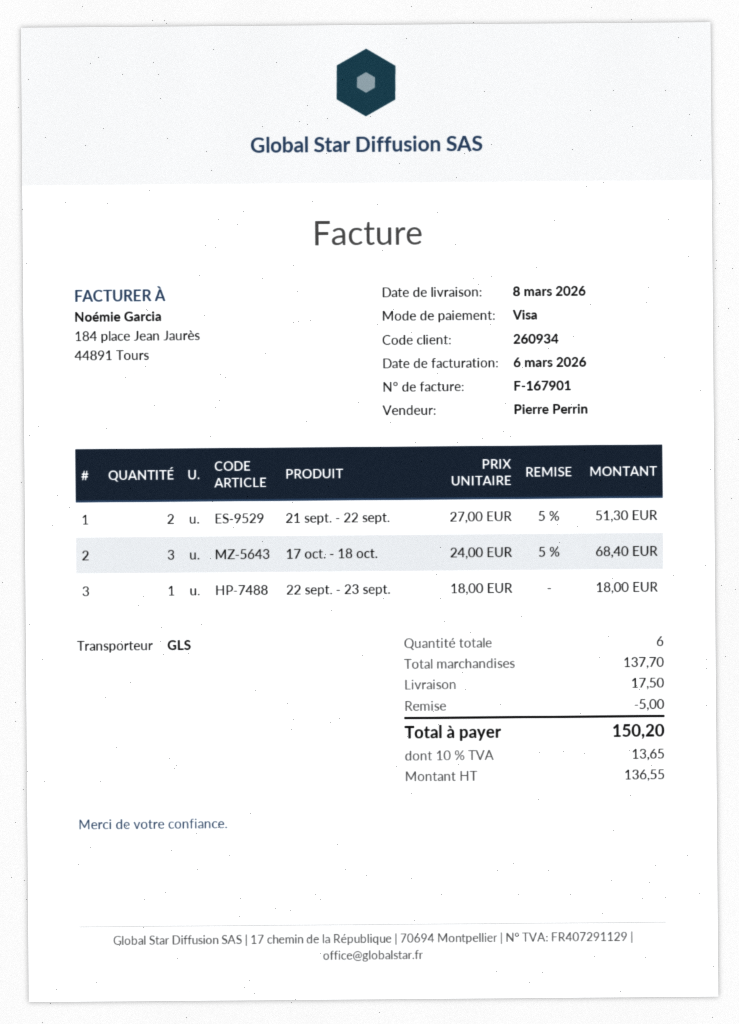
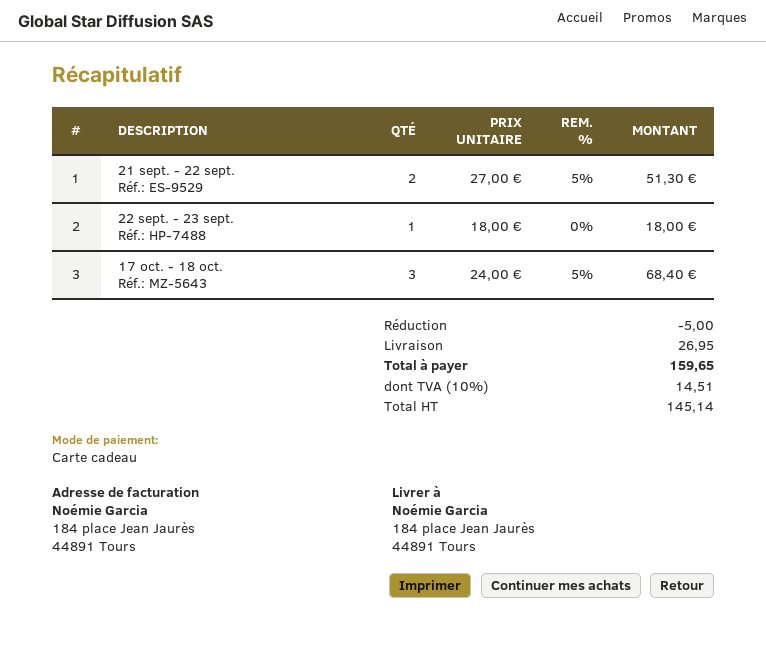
payment method: Visa -> gift card
shipping: 17.50 -> 26.95
net: 136.55 -> 145.14
tax: 10% = 13.65 -> 10% = 14.51
total: 150.20 -> 159.65

